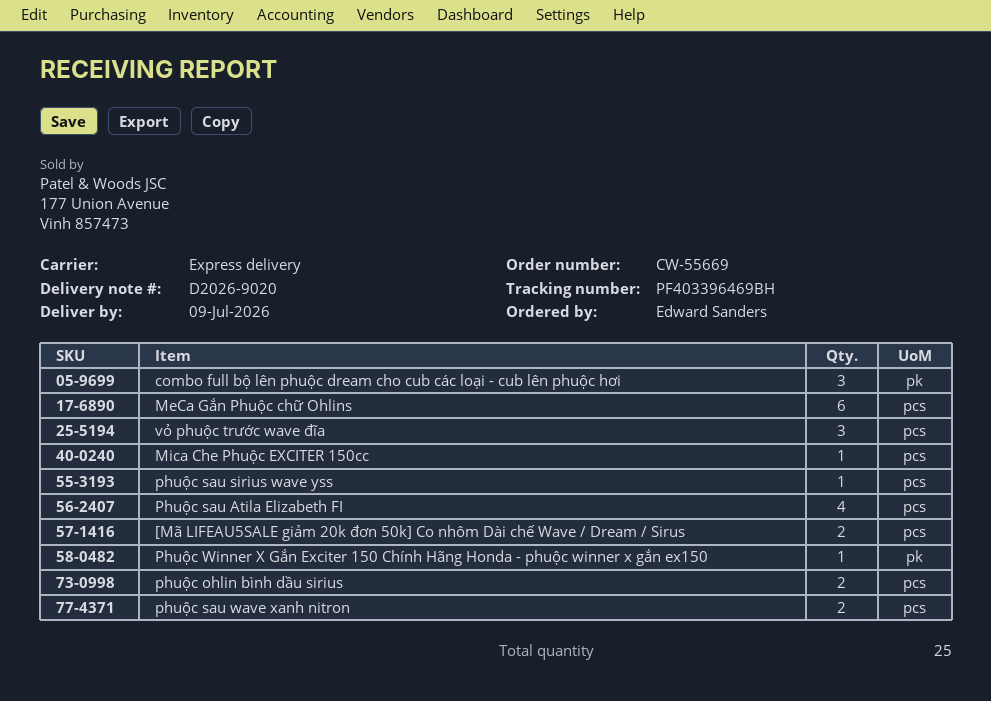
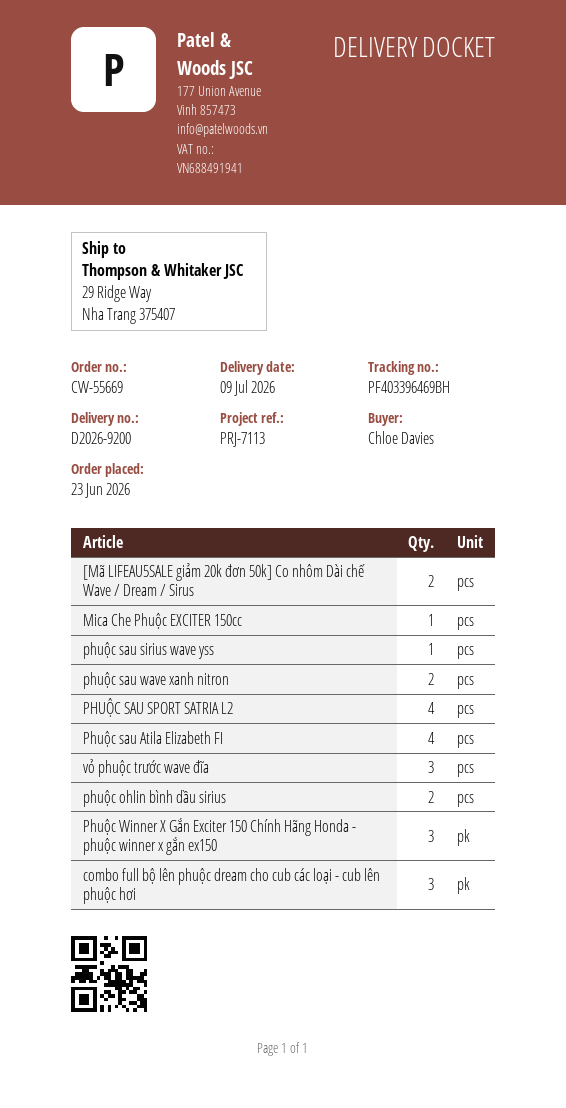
delivery note number: D2026-9020 -> D2026-9200
ordered by: Edward Sanders -> Chloe Davies
MeCa Gắn Phuộc chữ Ohlins: 6 -> none
Phuộc Winner X Gắn Exciter 150 Chính Hãng Honda - phuộc winner x gắn ex150: 1 -> 3
PHUỘC SAU SPORT SATRIA L2: none -> 4

